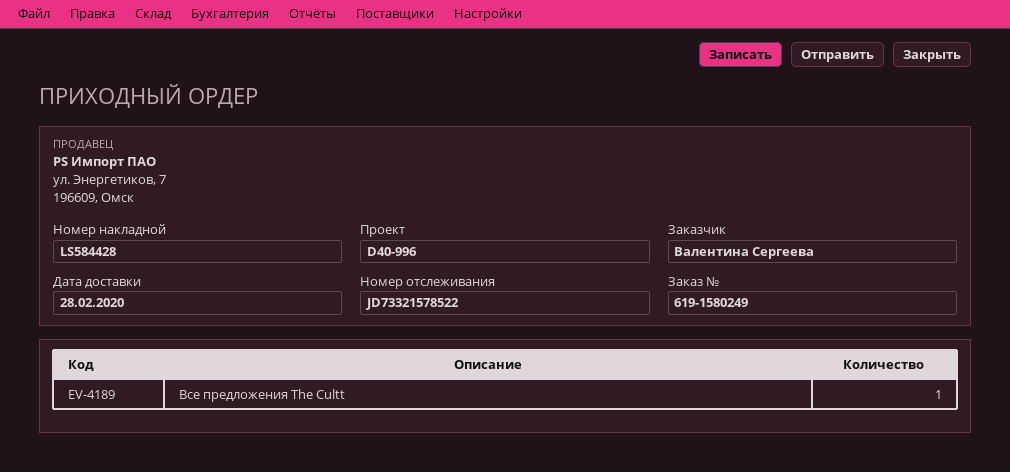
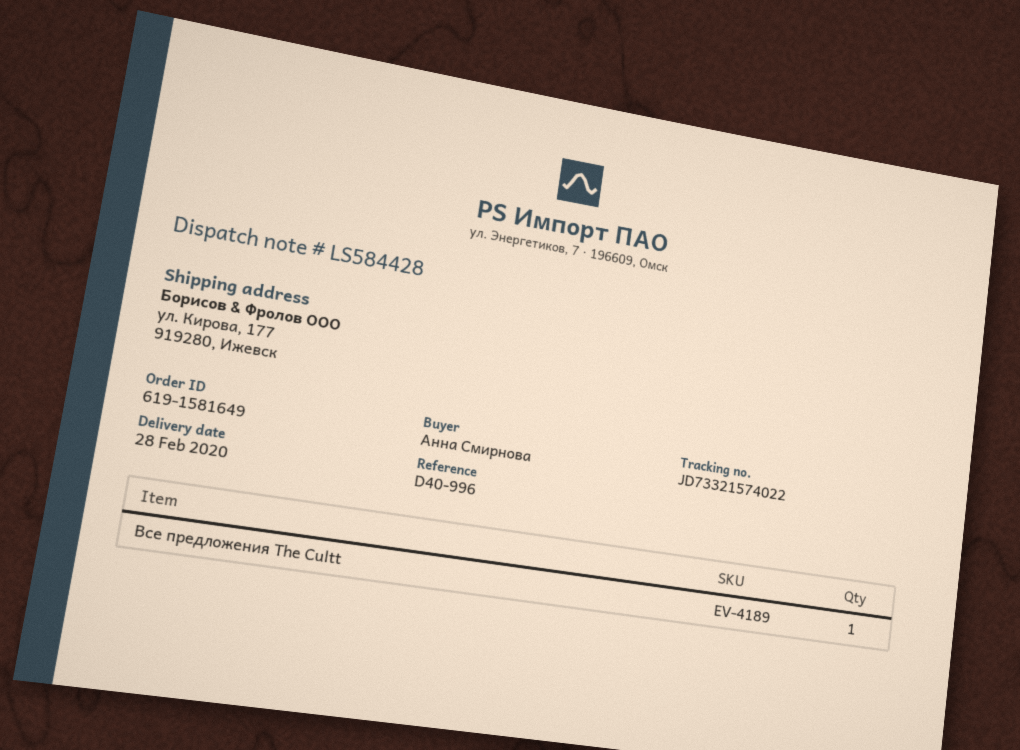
order number: 619-1580249 -> 619-1581649
ordered by: Валентина Сергеева -> Анна Смирнова
tracking number: JD73321578522 -> JD73321574022

